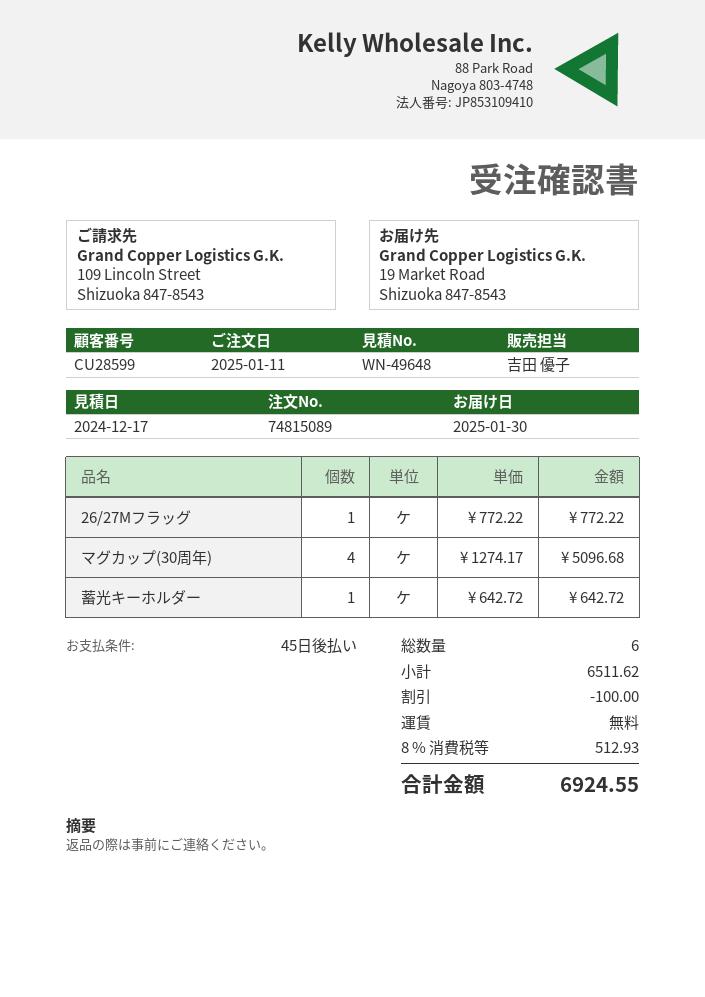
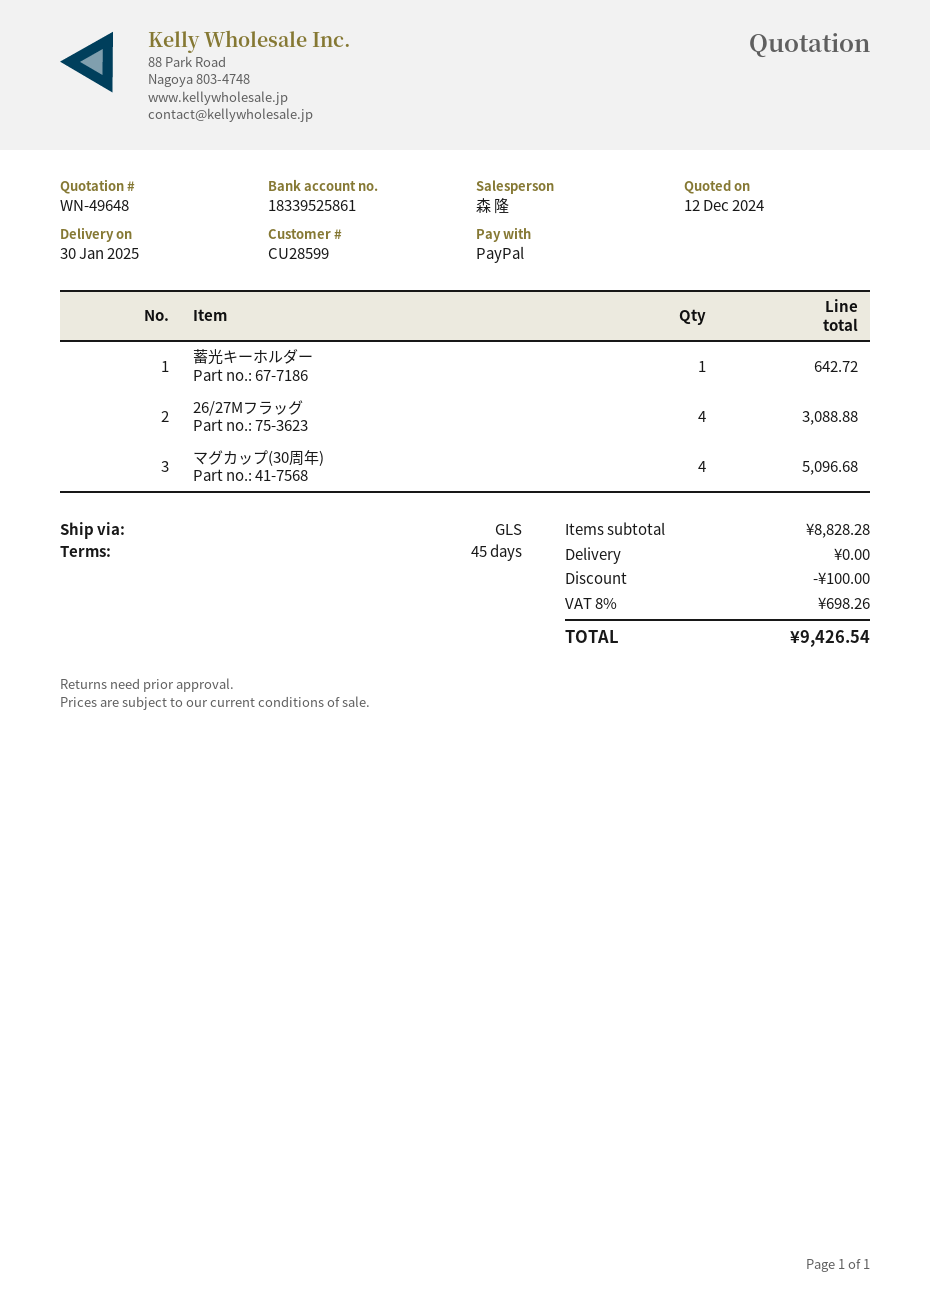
quote date: 2024-12-17 -> 2024-12-12
sales rep: 吉田 優子 -> 森 隆
26/27Mフラッグ: 1 for 772.22 -> 4 for 3088.88
subtotal: 6511.62 -> 8828.28
tax: 8% = 512.93 -> 8% = 698.26
total: 6924.55 -> 9426.54

